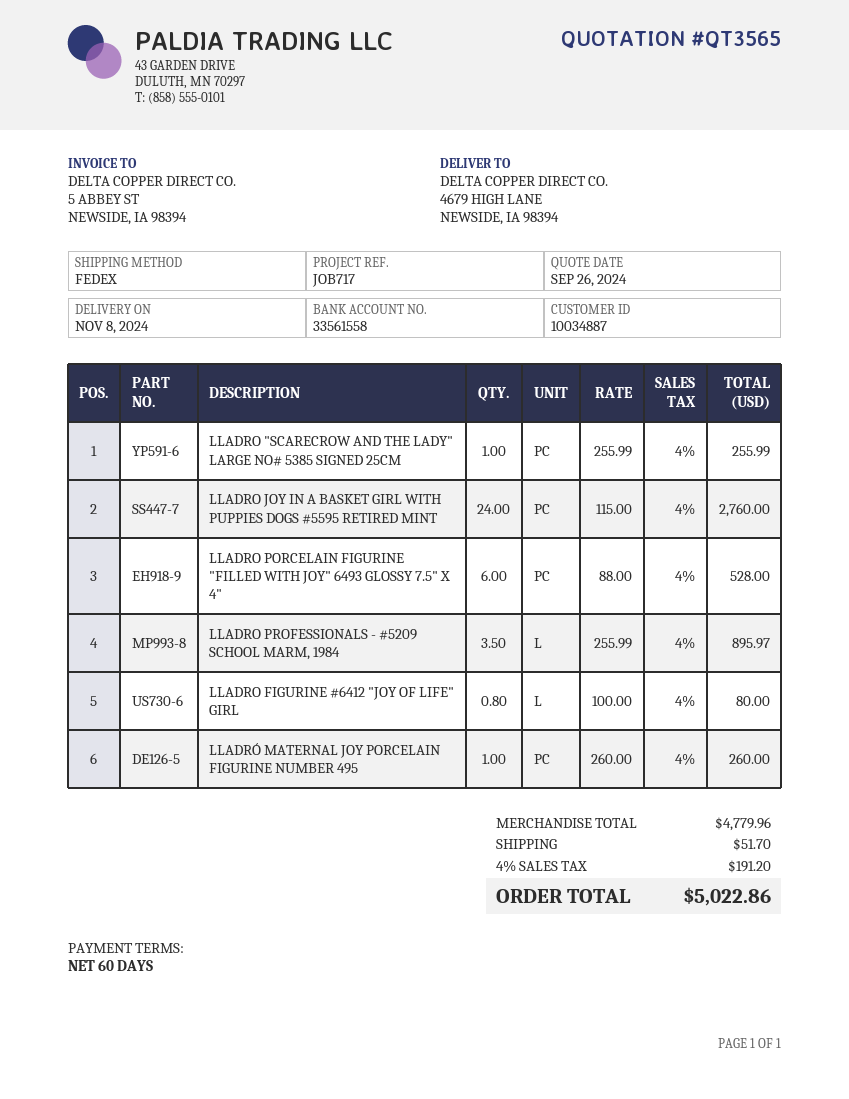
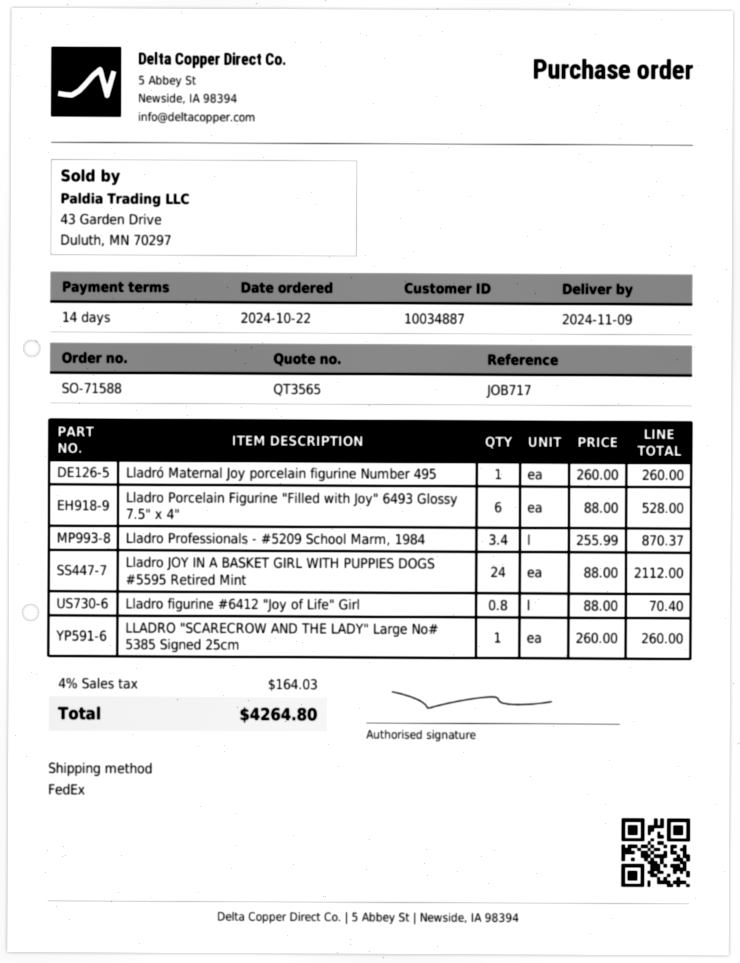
delivery date: 2024-11-08 -> 2024-11-09
payment terms: 60 days -> 14 days
LLADRO "SCARECROW AND THE LADY" LARGE NO# 5385 SIGNED 25CM: 1 x 255.99 = 255.99 -> 1 x 260.00 = 260.00
LLADRO JOY IN A BASKET GIRL WITH PUPPIES DOGS #5595 RETIRED MINT: 24 x 115.00 = 2760.00 -> 24 x 88.00 = 2112.00
LLADRO PROFESSIONALS - #5209 SCHOOL MARM, 1984: 3.5 x 255.99 = 895.97 -> 3.4 x 255.99 = 870.37
LLADRO FIGURINE #6412 "JOY OF LIFE" GIRL: 0.8 x 100.00 = 80.00 -> 0.8 x 88.00 = 70.40
shipping: 51.70 -> none
tax: 4% = 191.20 -> 4% = 164.03
total: 5022.86 -> 4264.80

